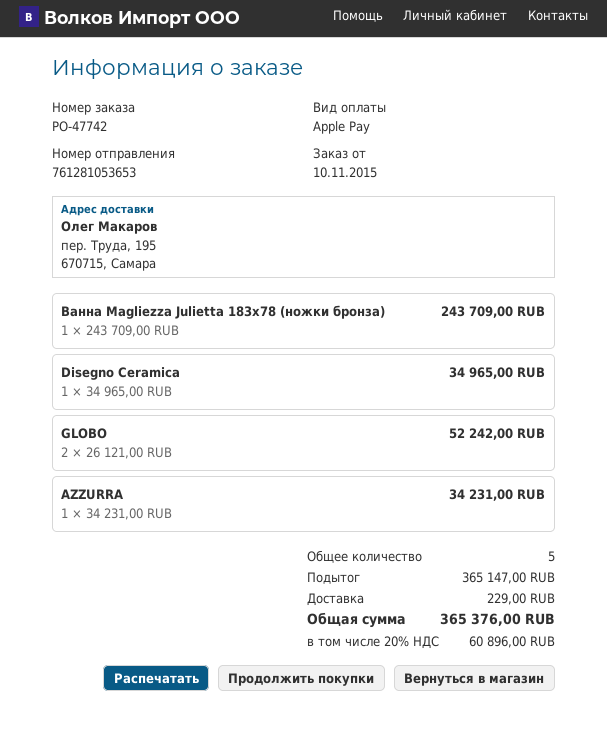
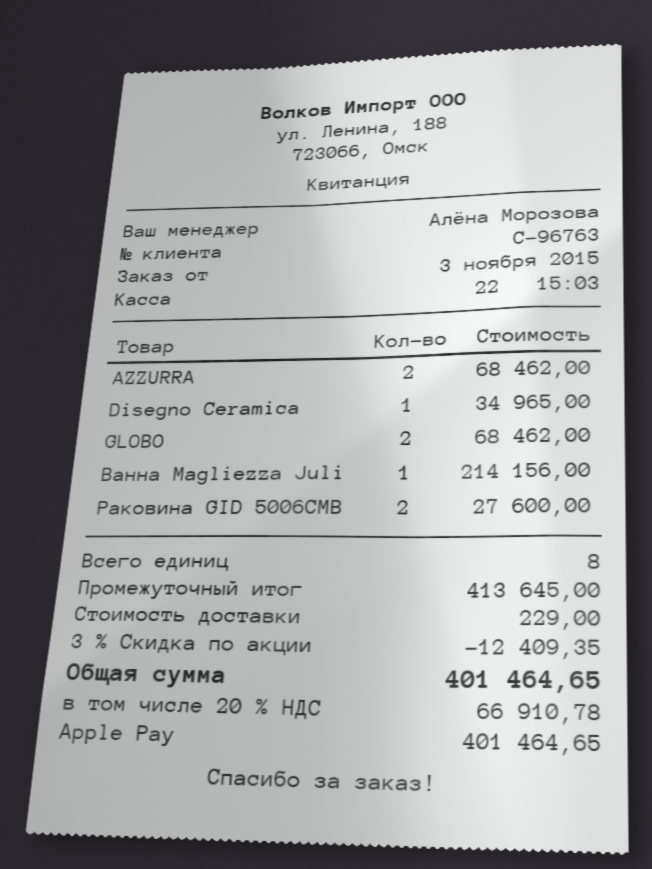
order date: 2015-11-10 -> 2015-11-03
Ванна Magliezza Julietta 183x78 (ножки бронза): 1 for 243709.00 -> 1 for 214156.00
GLOBO: 2 for 52242.00 -> 2 for 68462.00
AZZURRA: 1 for 34231.00 -> 2 for 68462.00
Раковина GID 5006CMB: none -> 2 for 27600.00
total quantity: 5 -> 8
subtotal: 365147.00 -> 413645.00
discount: none -> 3% = 12409.35
tax: 20% = 60896.00 -> 20% = 66910.78
total: 365376.00 -> 401464.65

